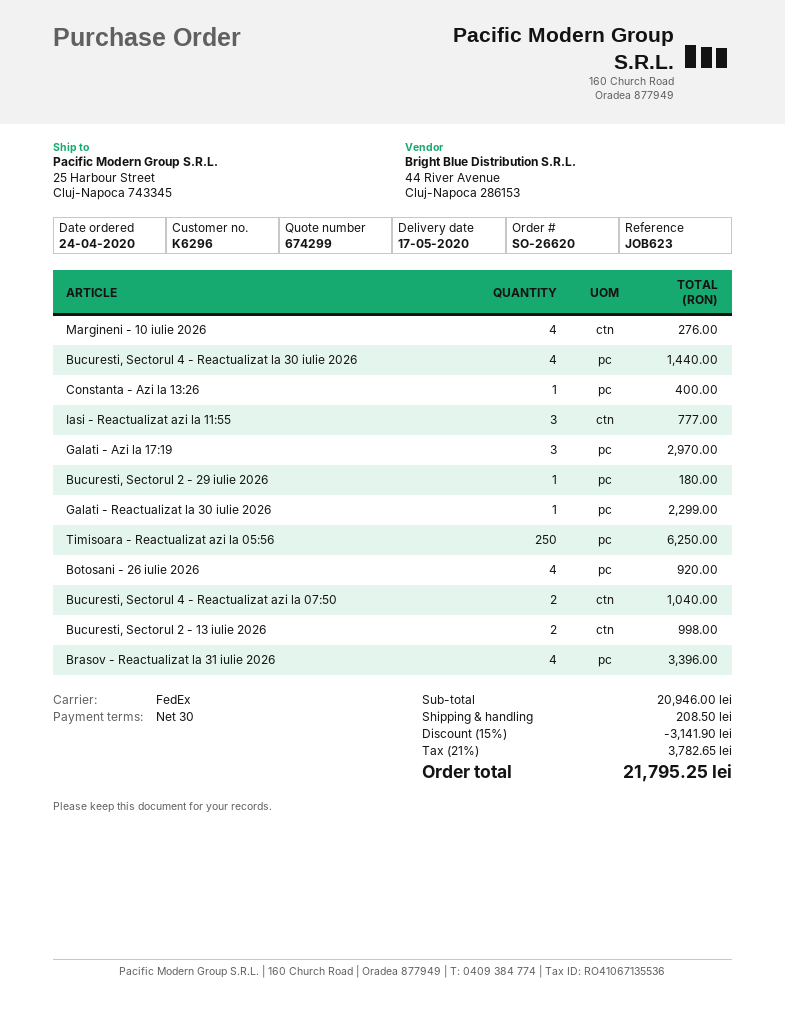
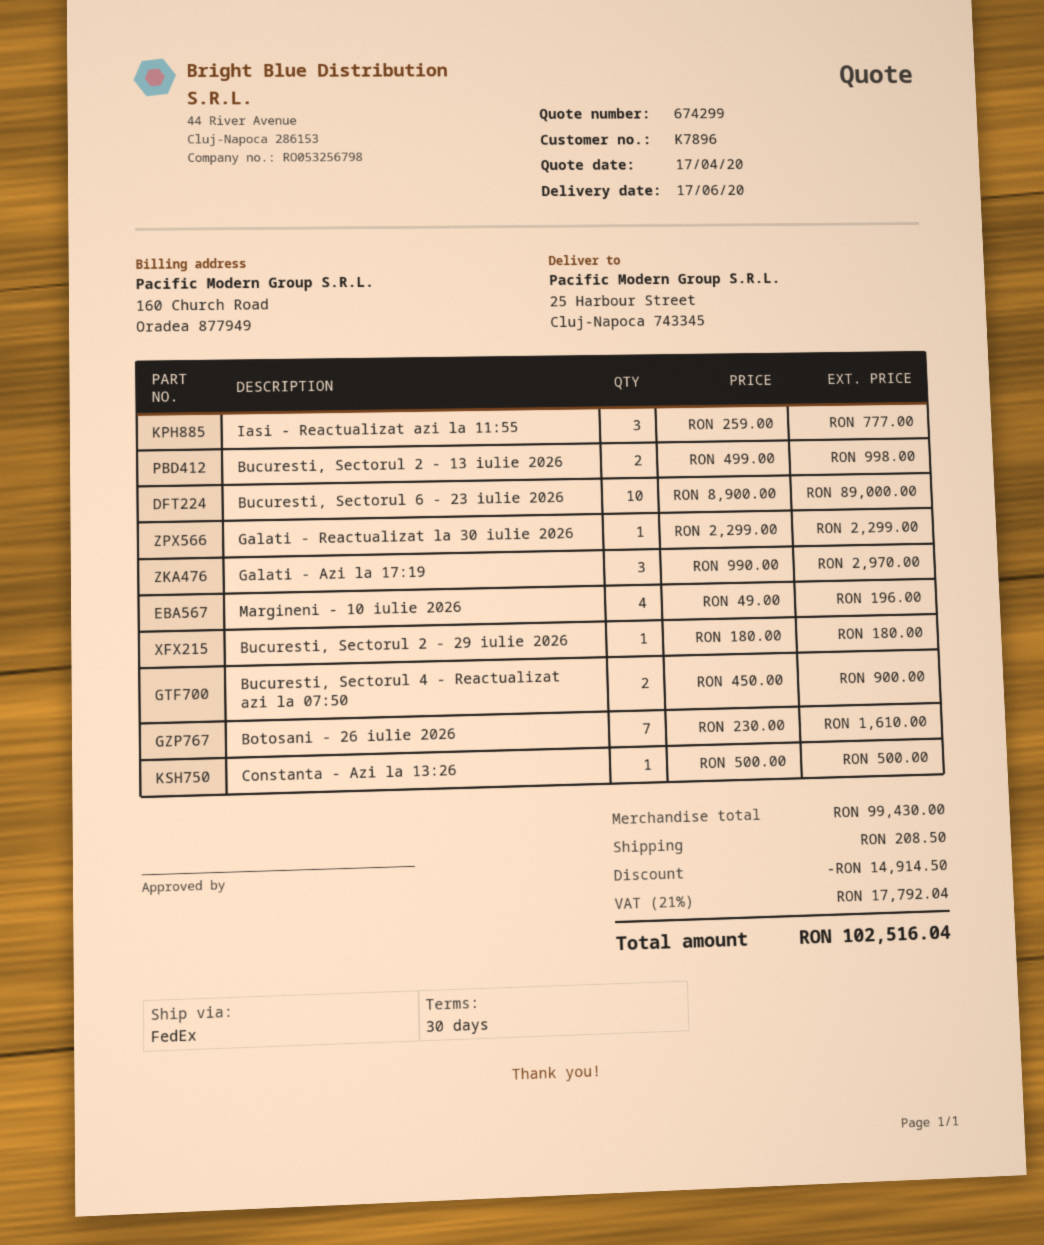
delivery date: 2020-05-17 -> 2020-06-17
customer number: K6296 -> K7896
Margineni - 10 iulie 2026: 4 for 276.00 -> 4 for 196.00
Bucuresti, Sectorul 4 - Reactualizat la 30 iulie 2026: 4 for 1440.00 -> none
Constanta - Azi la 13:26: 1 for 400.00 -> 1 for 500.00
Timisoara - Reactualizat azi la 05:56: 250 for 6250.00 -> none
Botosani - 26 iulie 2026: 4 for 920.00 -> 7 for 1610.00
Bucuresti, Sectorul 4 - Reactualizat azi la 07:50: 2 for 1040.00 -> 2 for 900.00
Brasov - Reactualizat la 31 iulie 2026: 4 for 3396.00 -> none
Bucuresti, Sectorul 6 - 23 iulie 2026: none -> 10 for 89000.00
subtotal: 20946.00 -> 99430.00
discount: 3141.90 -> 14914.50
tax: 21% = 3782.65 -> 21% = 17792.04
total: 21795.25 -> 102516.04

